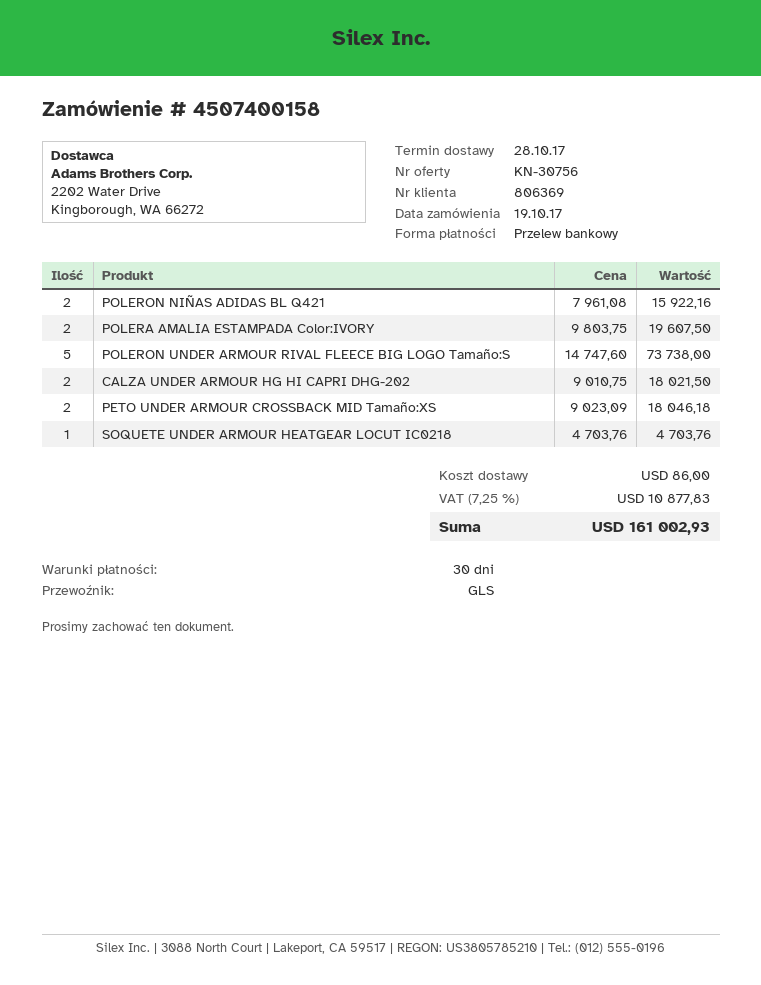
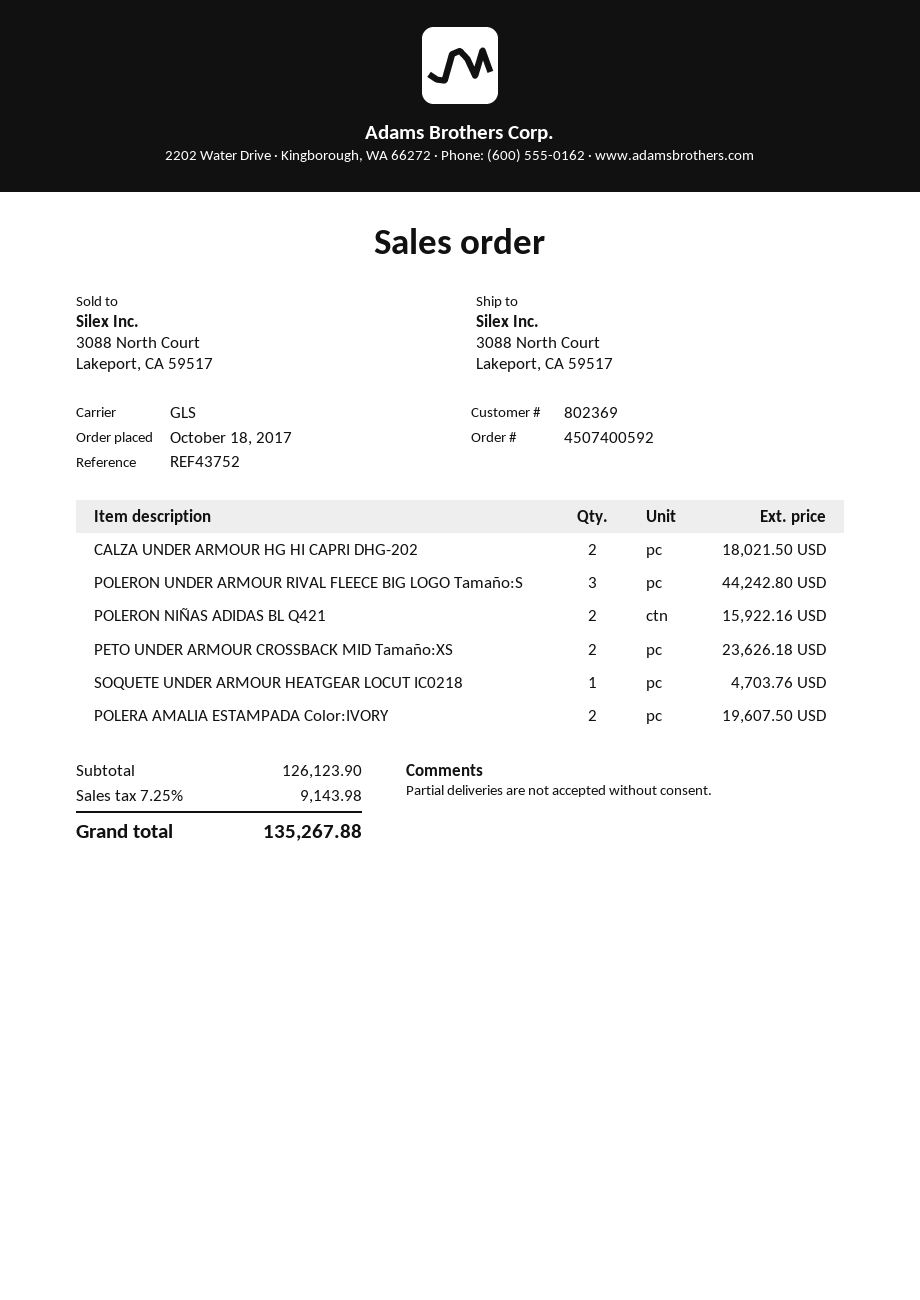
order number: 4507400158 -> 4507400592
order date: 2017-10-19 -> 2017-10-18
customer number: 806369 -> 802369
POLERON UNDER ARMOUR RIVAL FLEECE BIG LOGO Tamaño:S: 5 for 73738.00 -> 3 for 44242.80
PETO UNDER ARMOUR CROSSBACK MID Tamaño:XS: 2 for 18046.18 -> 2 for 23626.18
shipping: 86.00 -> none
tax: 7.25% = 10877.83 -> 7.25% = 9143.98
total: 161002.93 -> 135267.88

